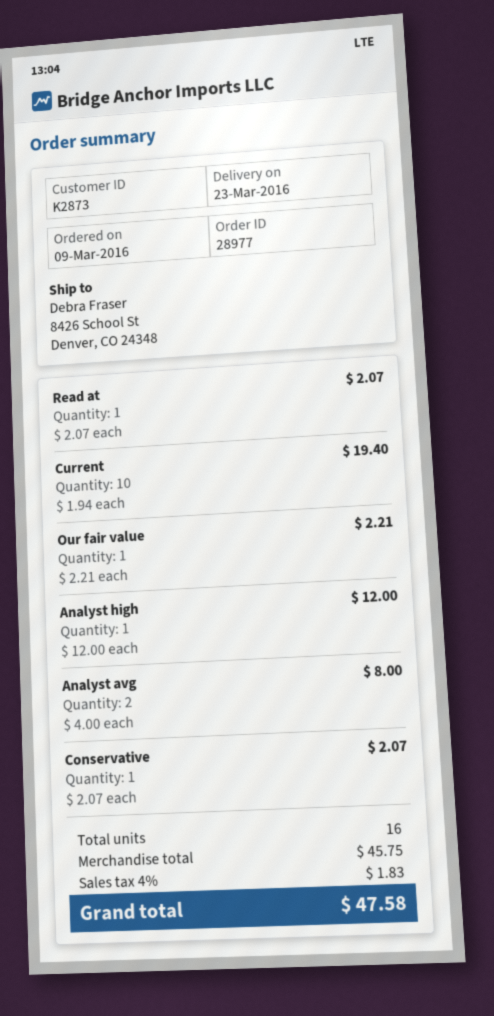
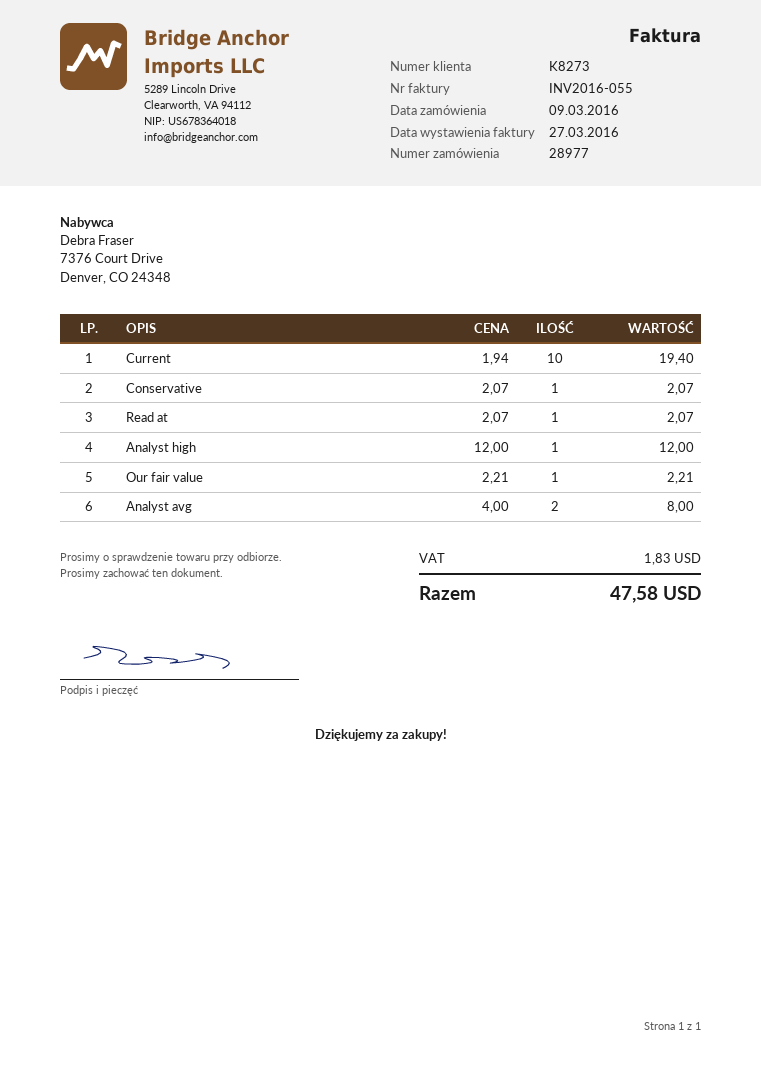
customer number: K2873 -> K8273

